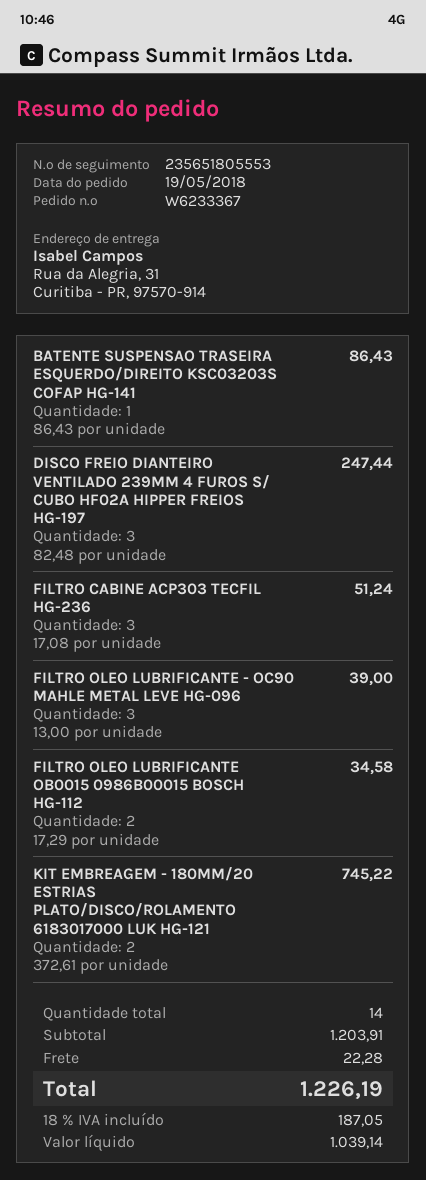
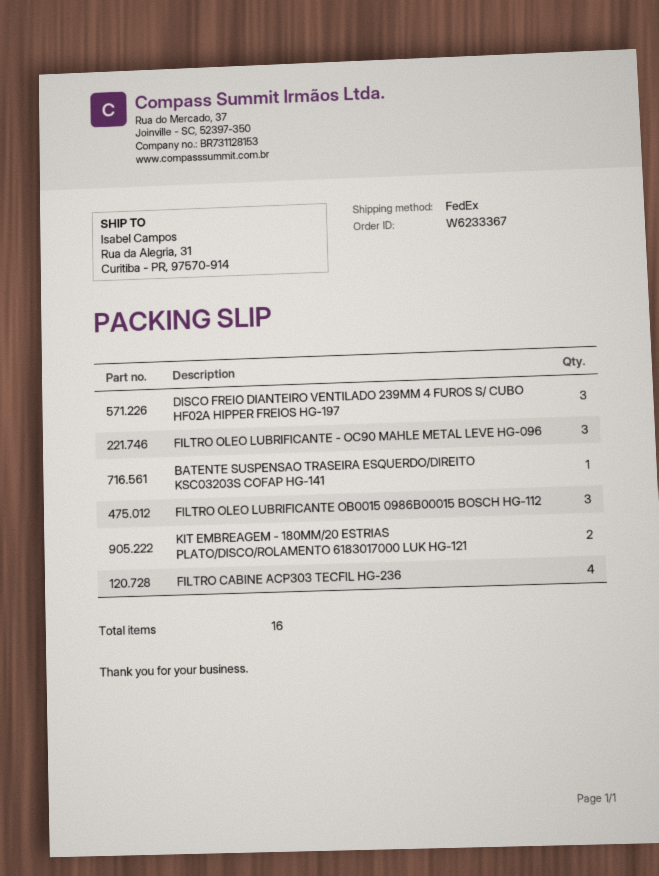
FILTRO CABINE ACP303 TECFIL HG-236: 3 -> 4
FILTRO OLEO LUBRIFICANTE OB0015 0986B00015 BOSCH HG-112: 2 -> 3
total quantity: 14 -> 16

